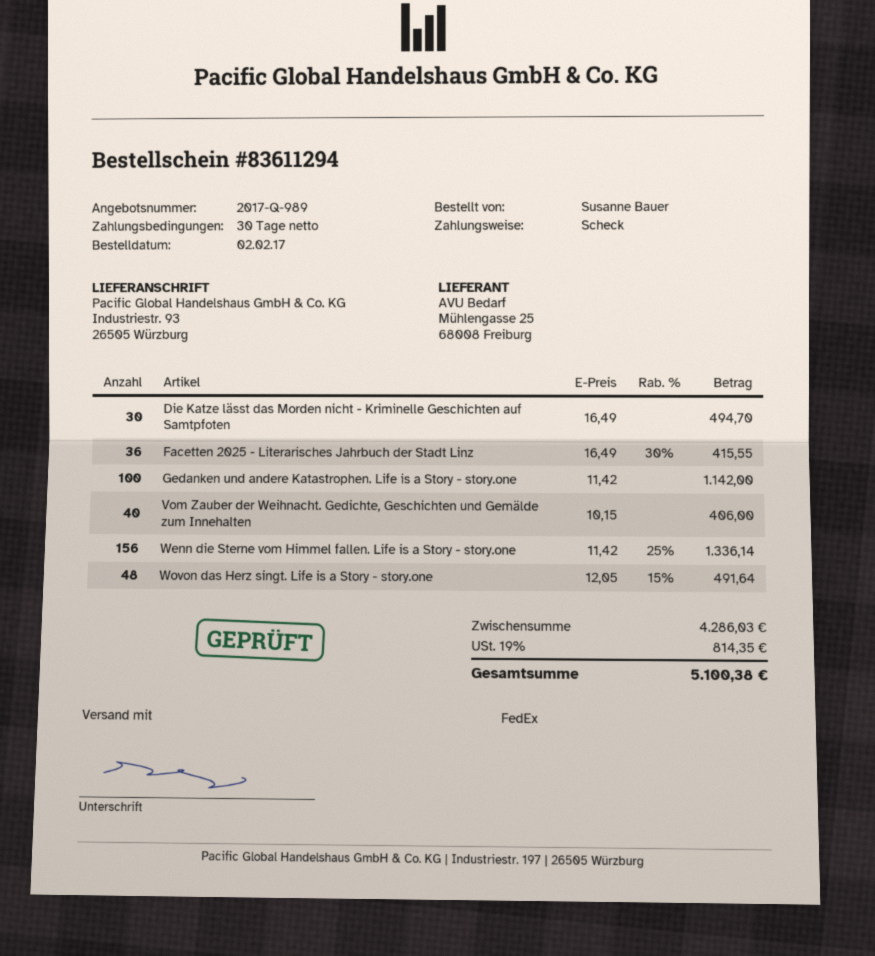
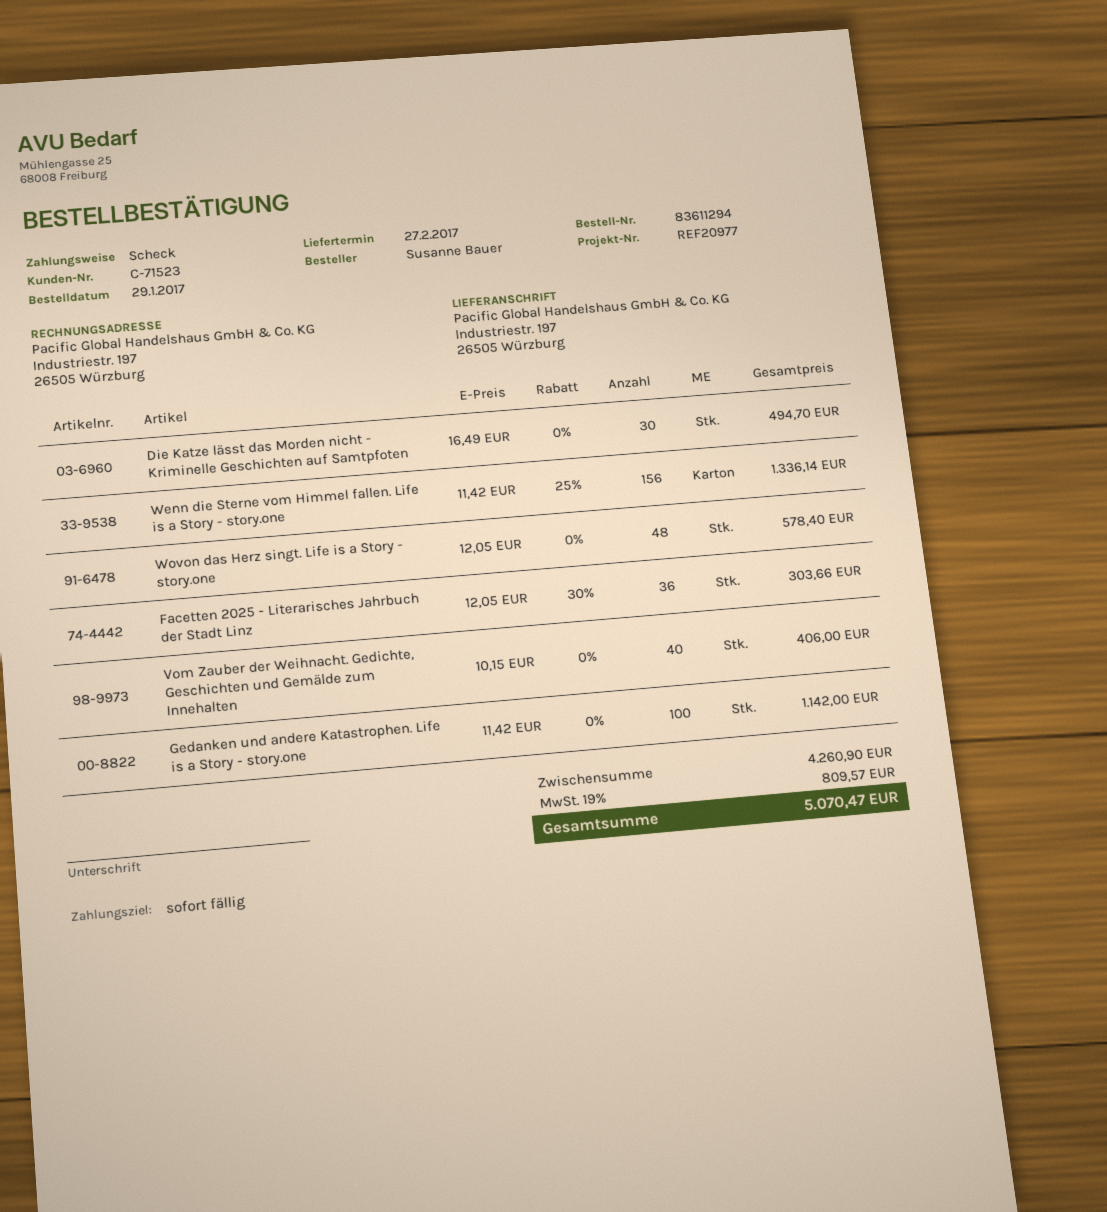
order date: 2017-02-02 -> 2017-01-29
payment terms: 30 days -> on receipt
ship to: Industriestr. 93, 26505 Würzburg -> Industriestr. 197, 26505 Würzburg
Facetten 2025 - Literarisches Jahrbuch der Stadt Linz: 36 x 16.49 - 30% = 415.55 -> 36 x 12.05 - 30% = 303.66
Wovon das Herz singt. Life is a Story - story.one: 48 x 12.05 - 15% = 491.64 -> 48 x 12.05 = 578.40
subtotal: 4286.03 -> 4260.90
tax: 19% = 814.35 -> 19% = 809.57
total: 5100.38 -> 5070.47

